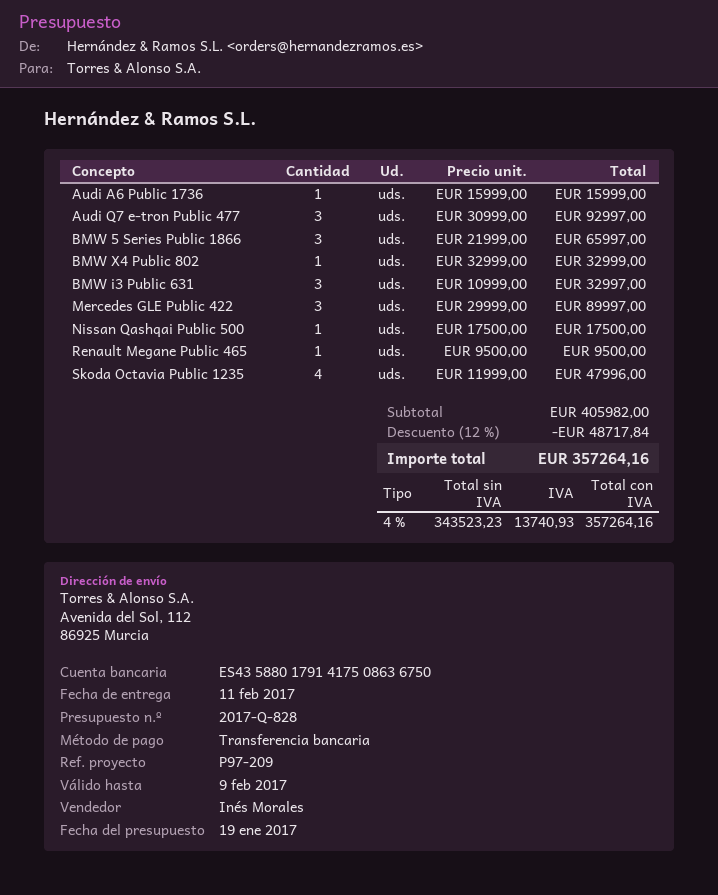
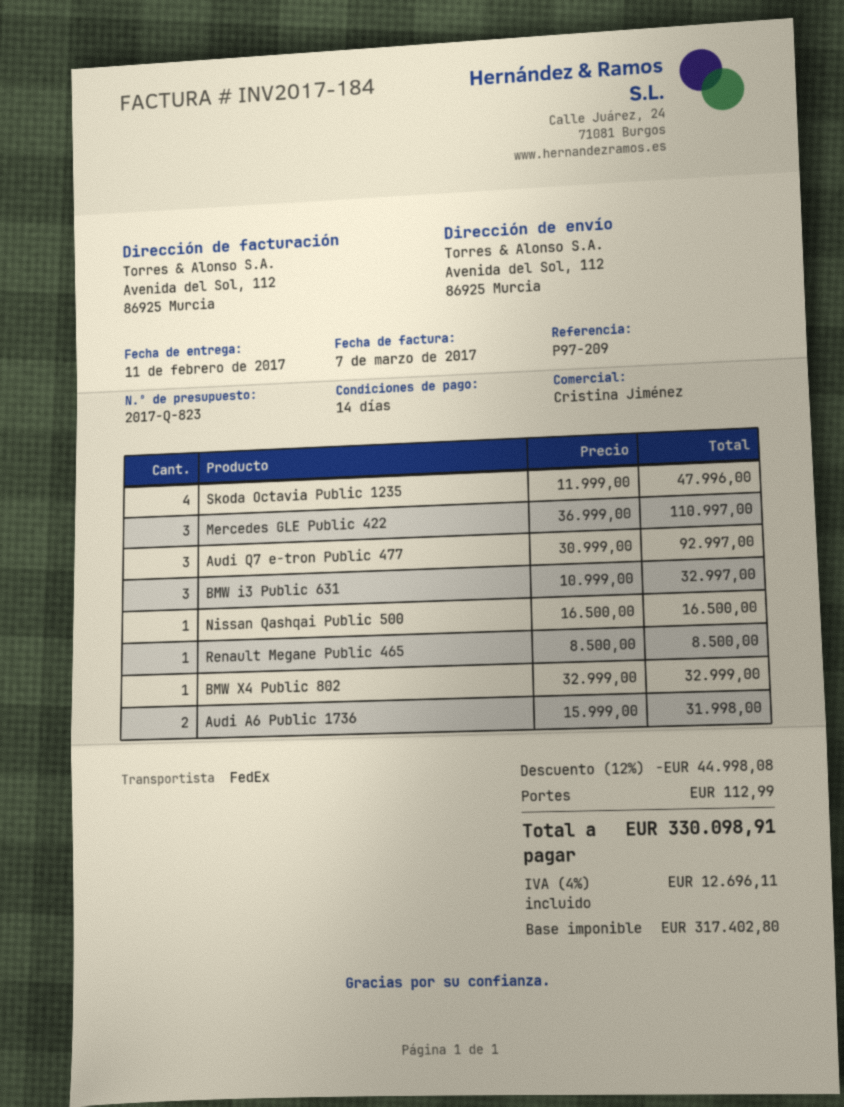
quote number: 2017-Q-828 -> 2017-Q-823
sales rep: Inés Morales -> Cristina Jiménez
Audi A6 Public 1736: 1 x 15999.00 = 15999.00 -> 2 x 15999.00 = 31998.00
BMW 5 Series Public 1866: 3 x 21999.00 = 65997.00 -> none
Mercedes GLE Public 422: 3 x 29999.00 = 89997.00 -> 3 x 36999.00 = 110997.00
Nissan Qashqai Public 500: 1 x 17500.00 = 17500.00 -> 1 x 16500.00 = 16500.00
Renault Megane Public 465: 1 x 9500.00 = 9500.00 -> 1 x 8500.00 = 8500.00
discount: 12% = 48717.84 -> 12% = 44998.08
shipping: none -> 112.99
net: 343523.23 -> 317402.80
tax: 4% = 13740.93 -> 4% = 12696.11
total: 357264.16 -> 330098.91

